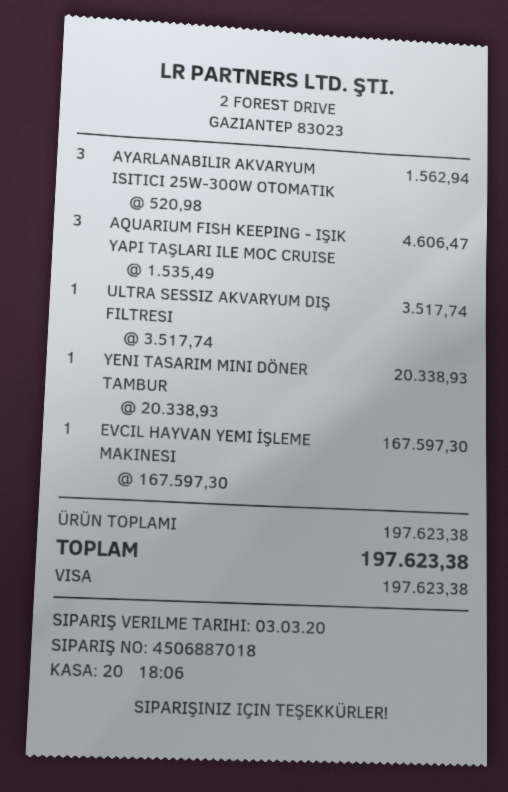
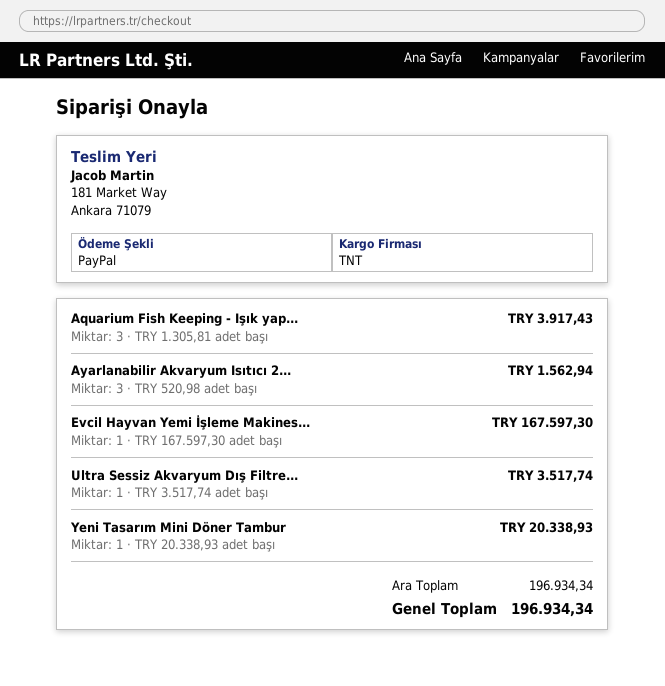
payment method: Visa -> PayPal
AQUARIUM FISH KEEPING - IŞIK YAPI TAŞLARI ILE MOC CRUISE: 3 x 1535.49 = 4606.47 -> 3 x 1305.81 = 3917.43
subtotal: 197623.38 -> 196934.34
total: 197623.38 -> 196934.34

